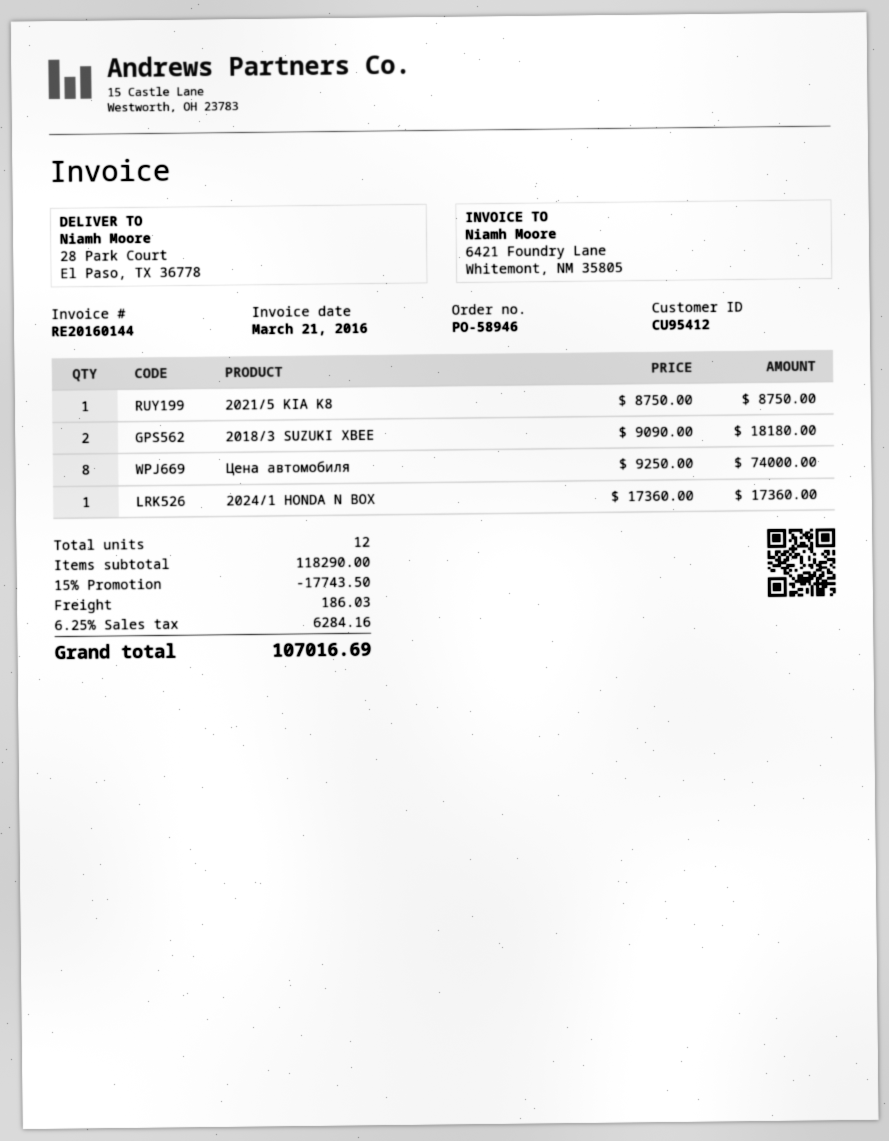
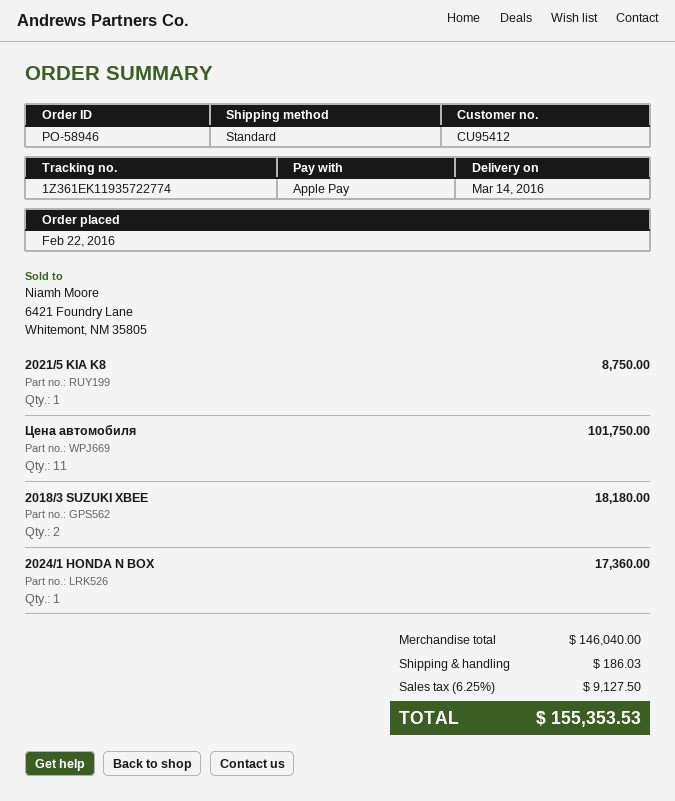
Цена автомобиля: 8 for 74000.00 -> 11 for 101750.00
subtotal: 118290.00 -> 146040.00
discount: 15% = 17743.50 -> none
tax: 6.25% = 6284.16 -> 6.25% = 9127.50
total: 107016.69 -> 155353.53

